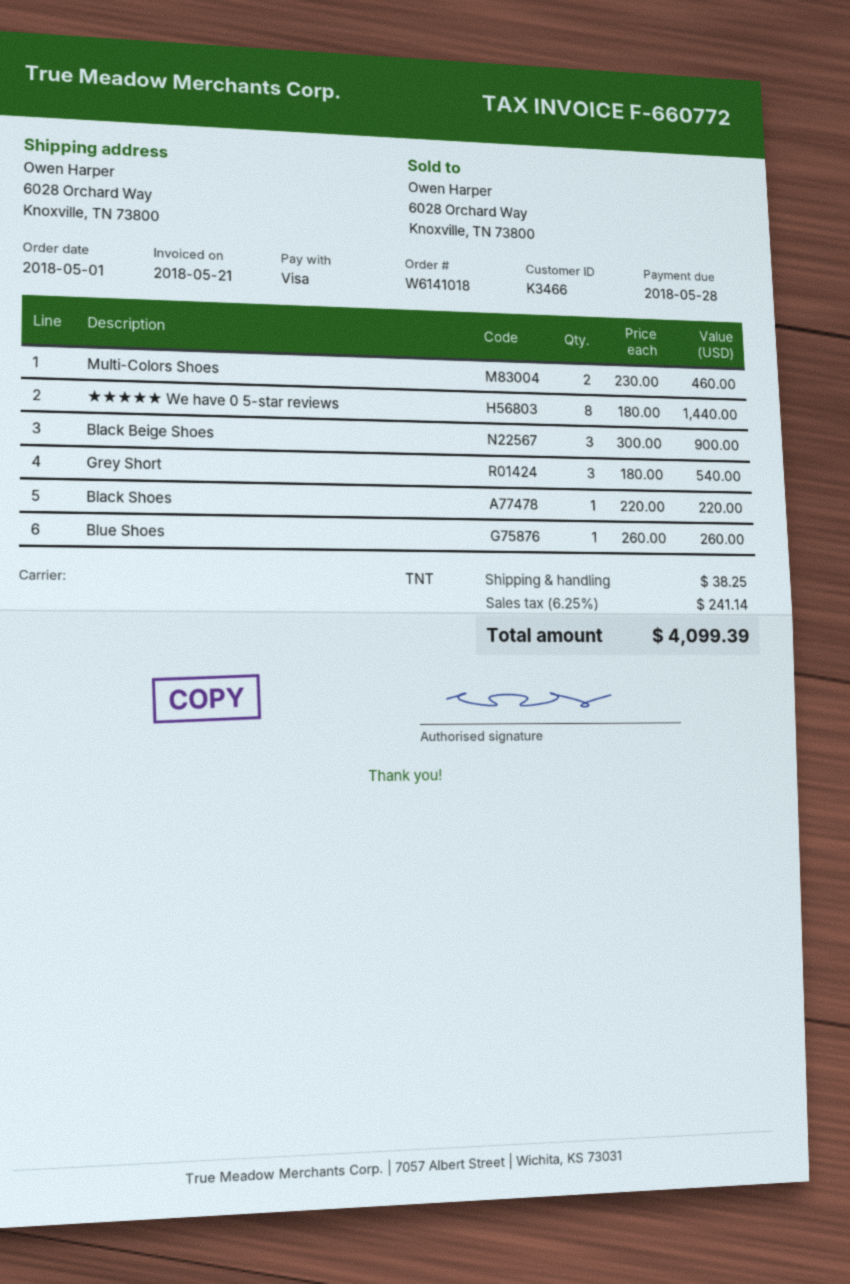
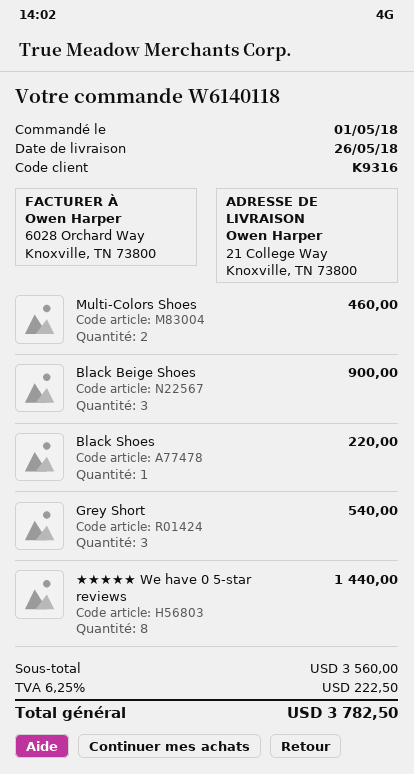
order number: W6141018 -> W6140118
customer number: K3466 -> K9316
ship to: 6028 Orchard Way, Knoxville, TN 73800 -> 21 College Way, Knoxville, TN 73800
Blue Shoes: 1 for 260.00 -> none
shipping: 38.25 -> none
tax: 6.25% = 241.14 -> 6.25% = 222.50
total: 4099.39 -> 3782.50

